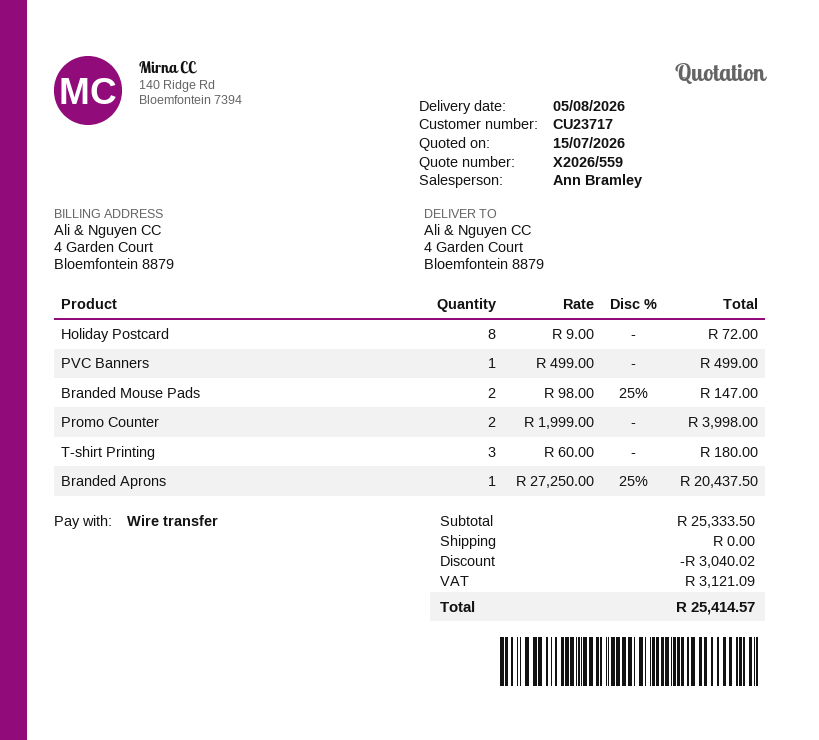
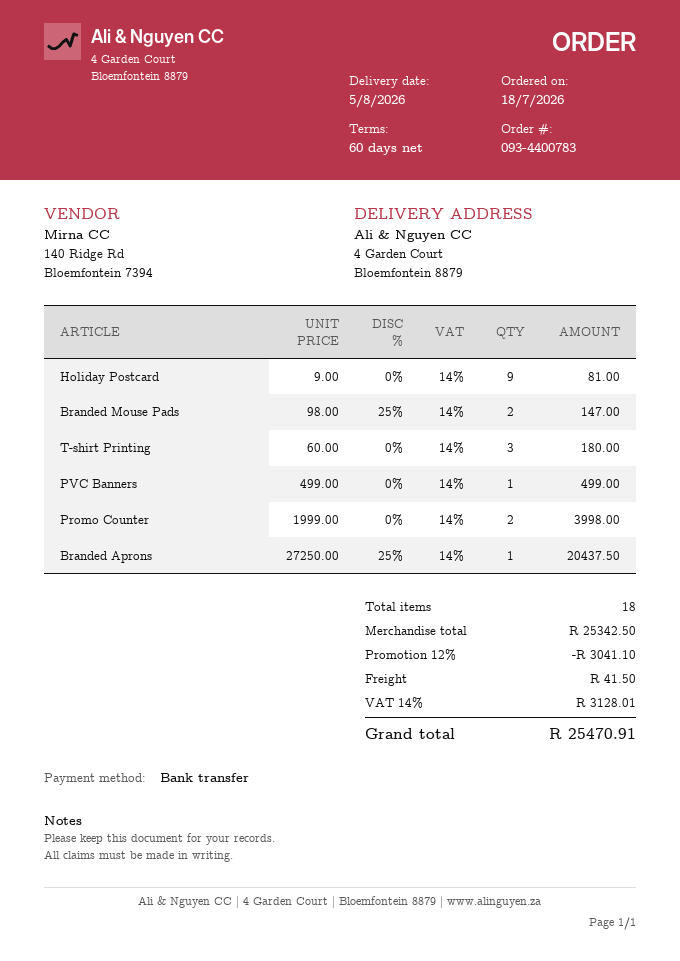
Holiday Postcard: 8 x 9.00 = 72.00 -> 9 x 9.00 = 81.00
subtotal: 25333.50 -> 25342.50
discount: 3040.02 -> 3041.10
shipping: 0.00 -> 41.50
tax: 3121.09 -> 3128.01
total: 25414.57 -> 25470.91

